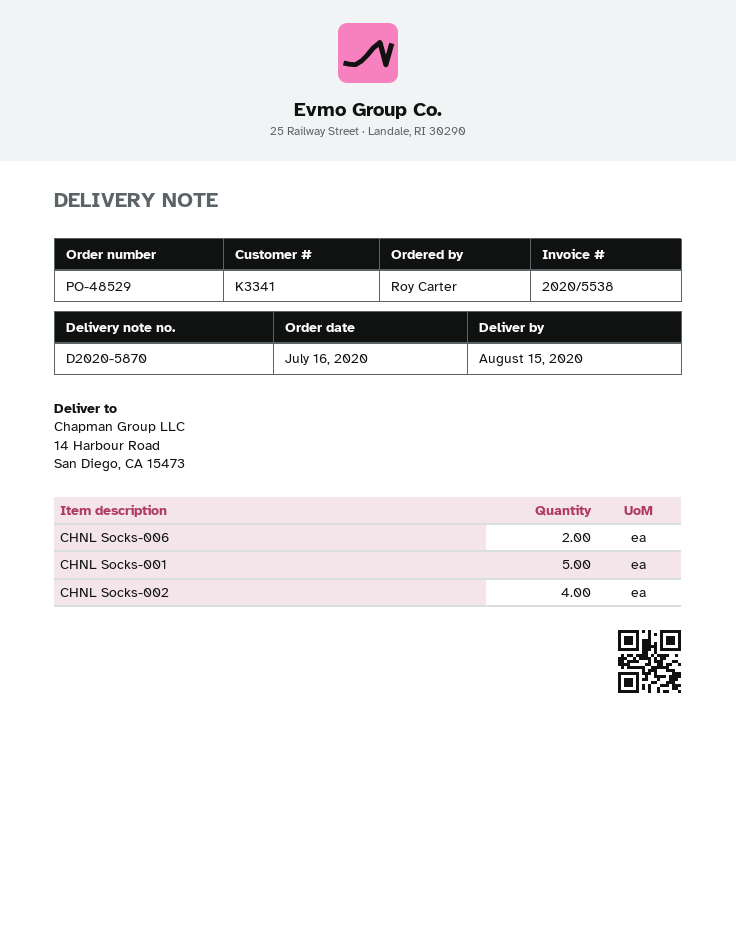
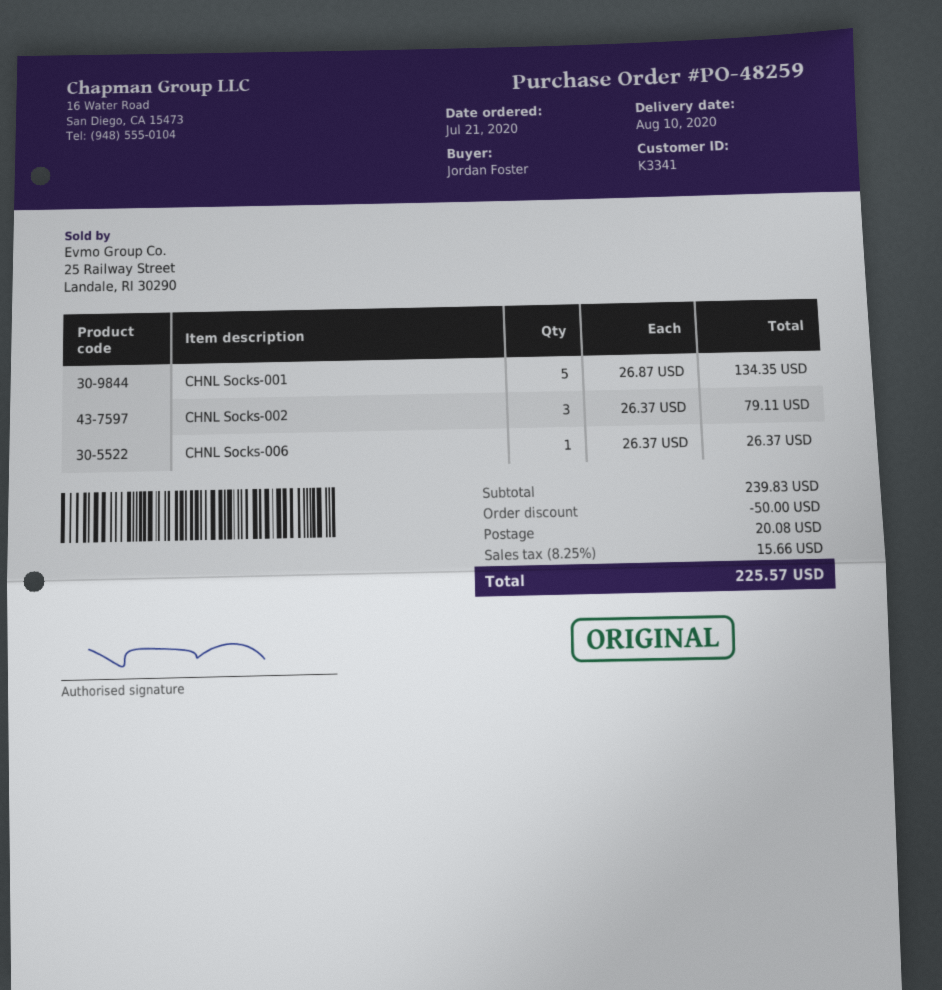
order number: PO-48529 -> PO-48259
order date: 2020-07-16 -> 2020-07-21
delivery date: 2020-08-15 -> 2020-08-10
ordered by: Roy Carter -> Jordan Foster
CHNL Socks-006: 2 -> 1
CHNL Socks-002: 4 -> 3

